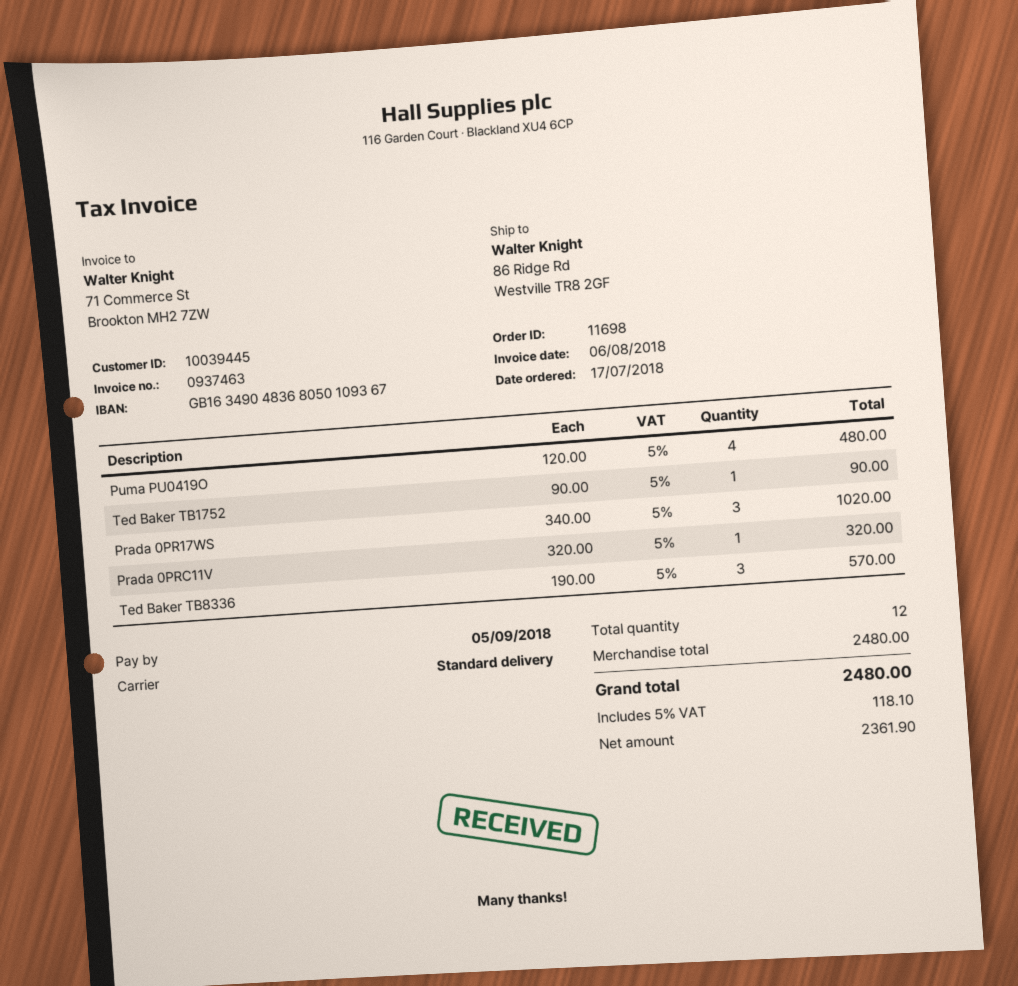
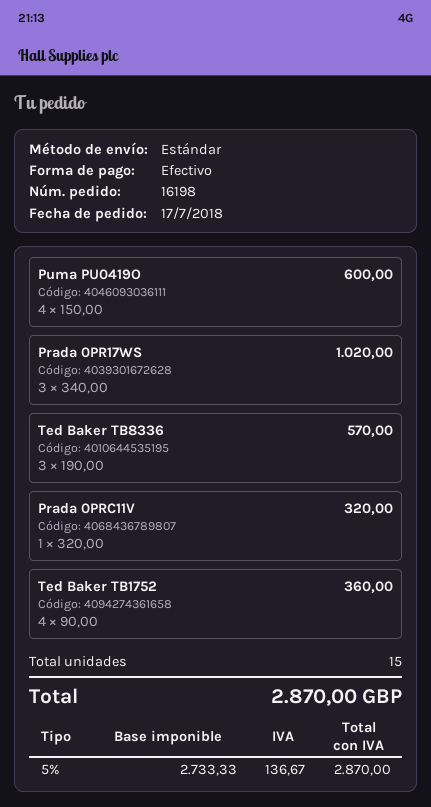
order number: 11698 -> 16198
Puma PU0419O: 4 x 120.00 = 480.00 -> 4 x 150.00 = 600.00
Ted Baker TB1752: 1 x 90.00 = 90.00 -> 4 x 90.00 = 360.00
total quantity: 12 -> 15
net: 2361.90 -> 2733.33
tax: 5% = 118.10 -> 5% = 136.67
total: 2480.00 -> 2870.00

